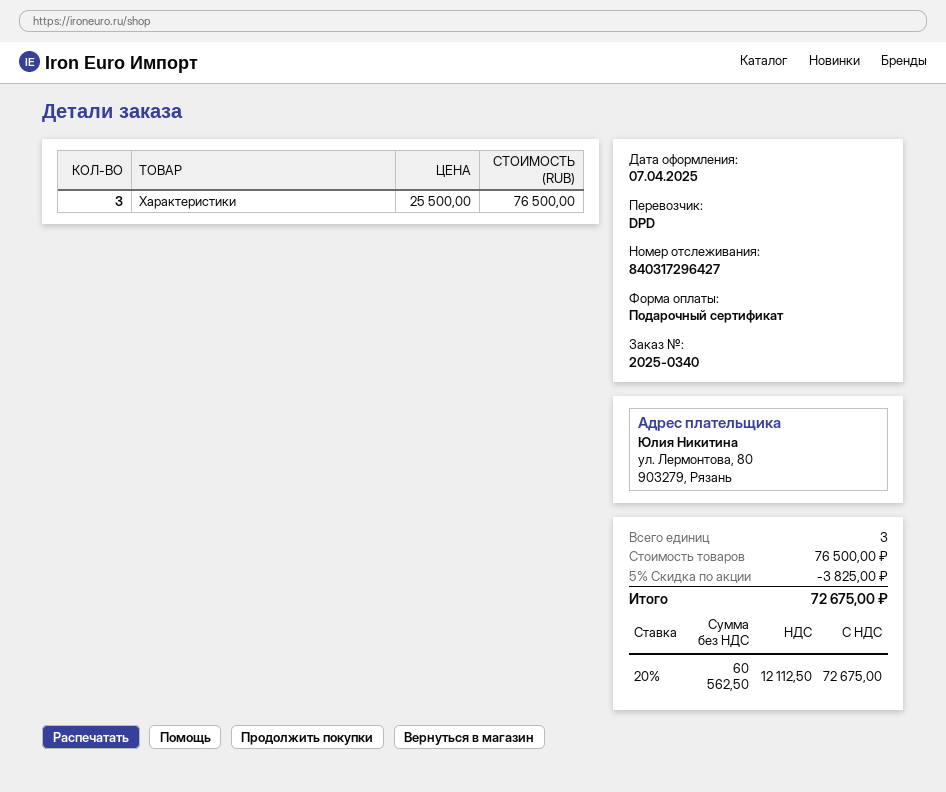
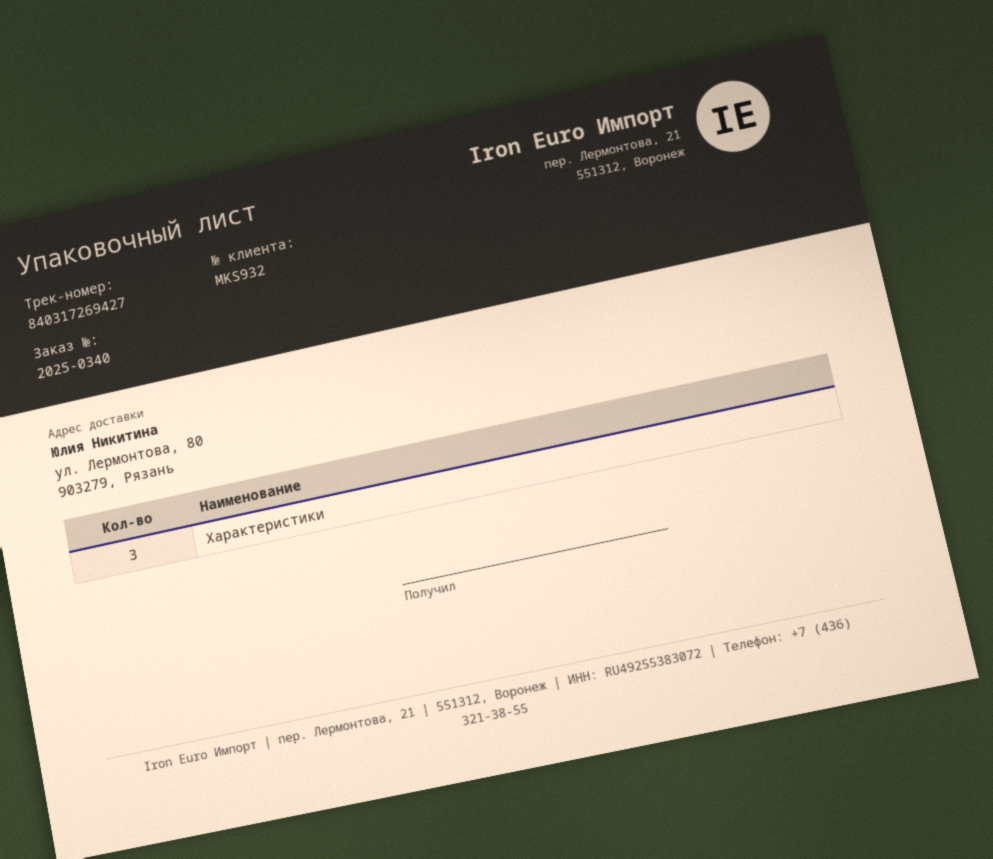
tracking number: 840317296427 -> 840317269427

